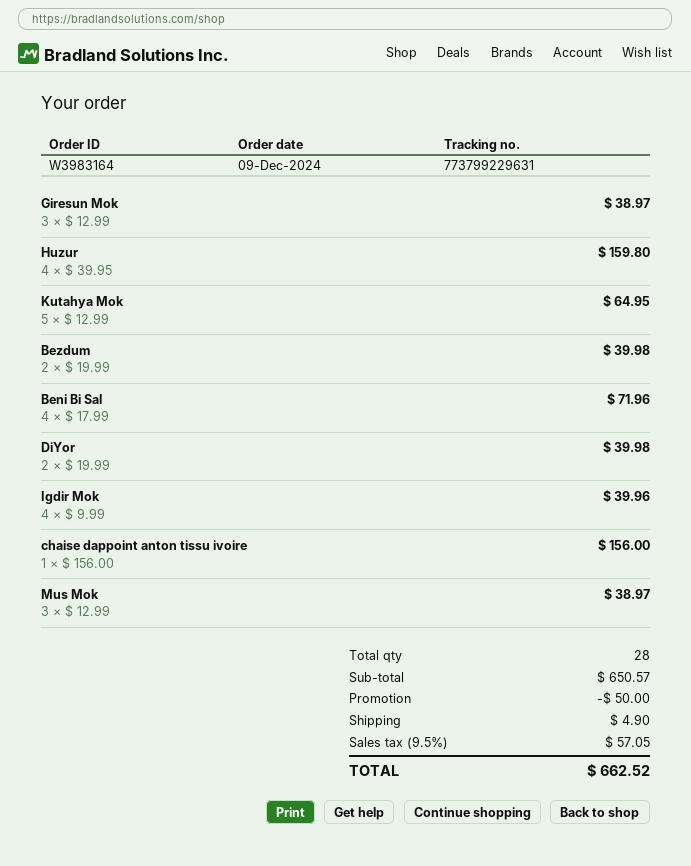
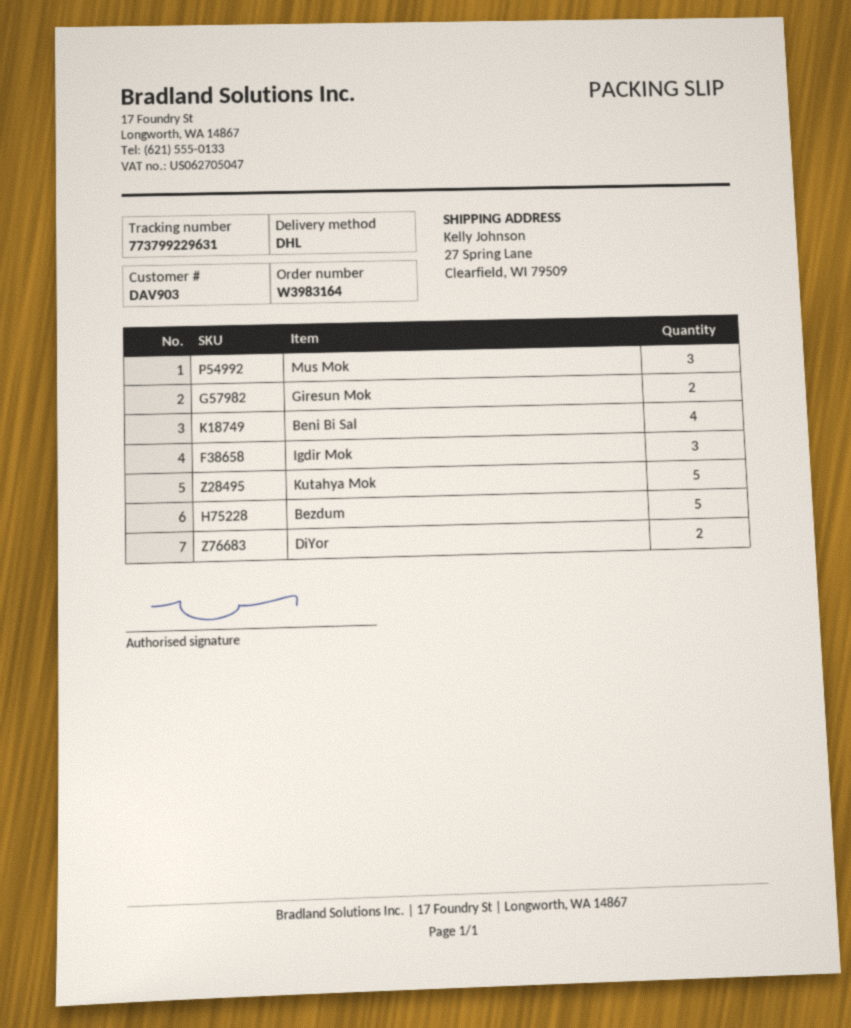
Giresun Mok: 3 -> 2
Huzur: 4 -> none
Bezdum: 2 -> 5
Igdir Mok: 4 -> 3
chaise dappoint anton tissu ivoire: 1 -> none

